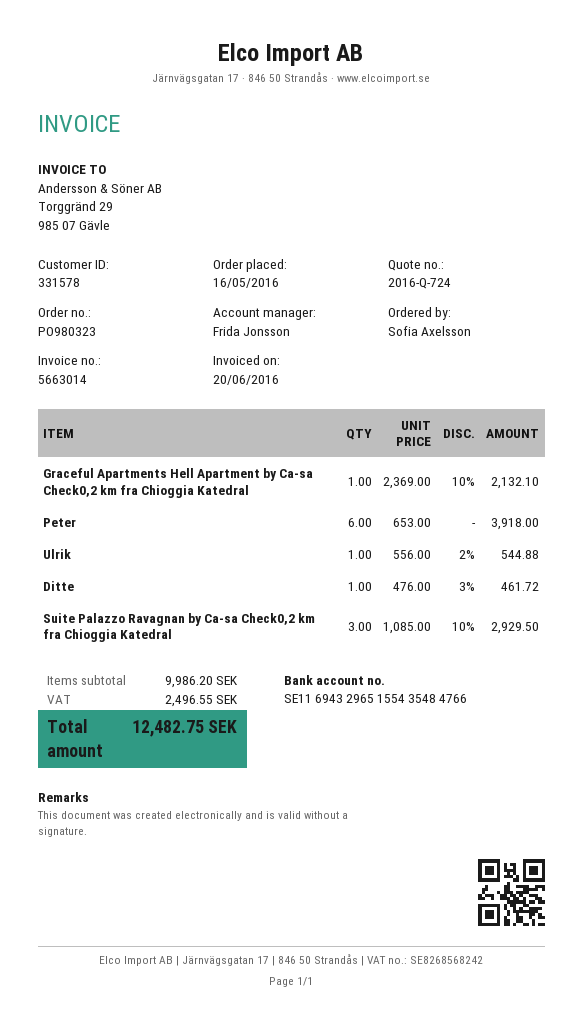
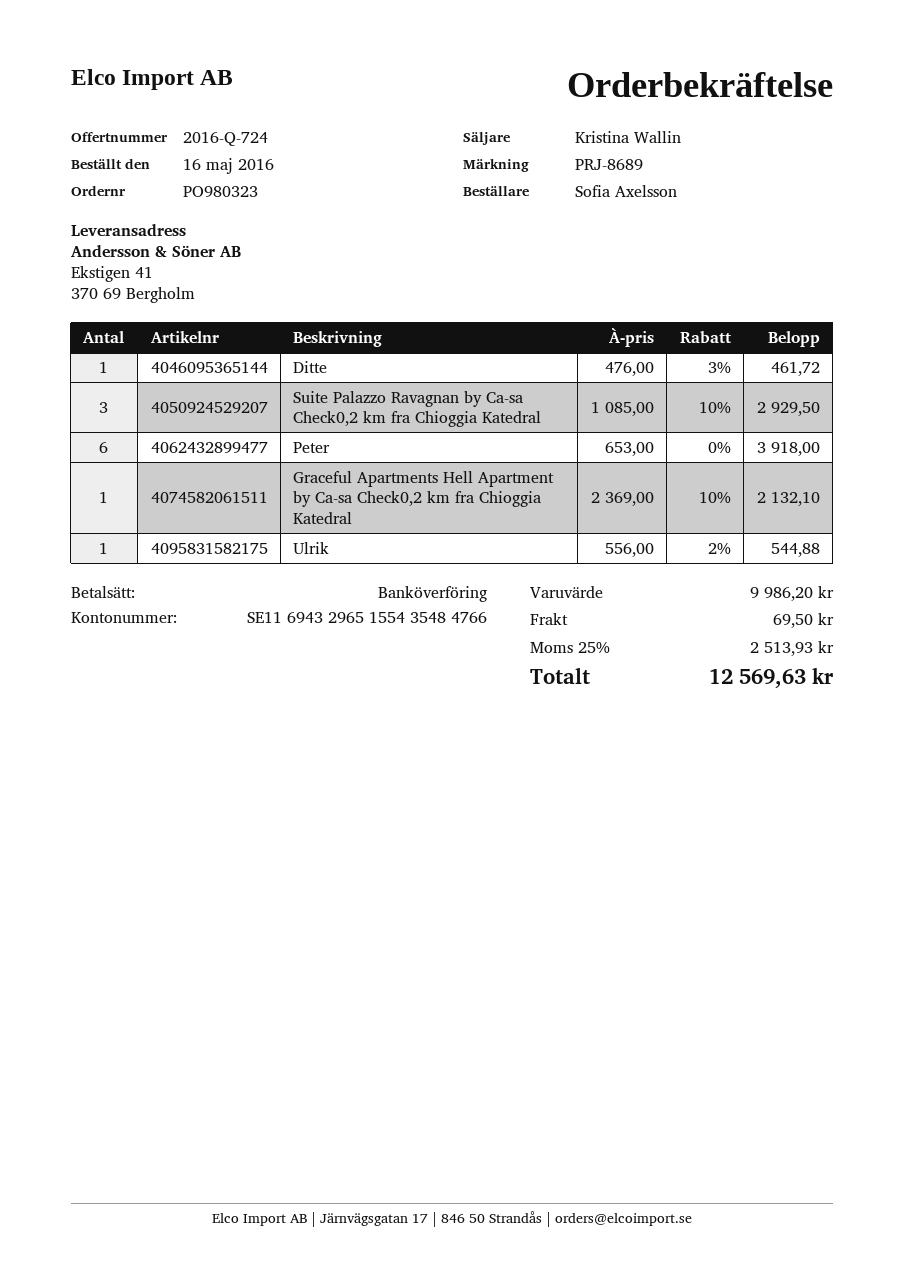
sales rep: Frida Jonsson -> Kristina Wallin
shipping: none -> 69.50
tax: 2496.55 -> 2513.93
total: 12482.75 -> 12569.63

